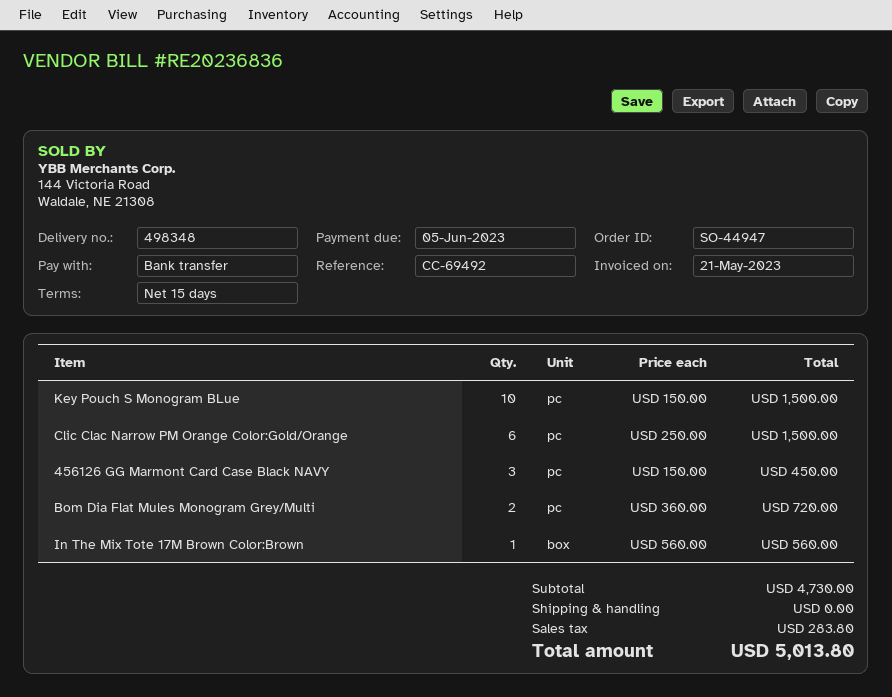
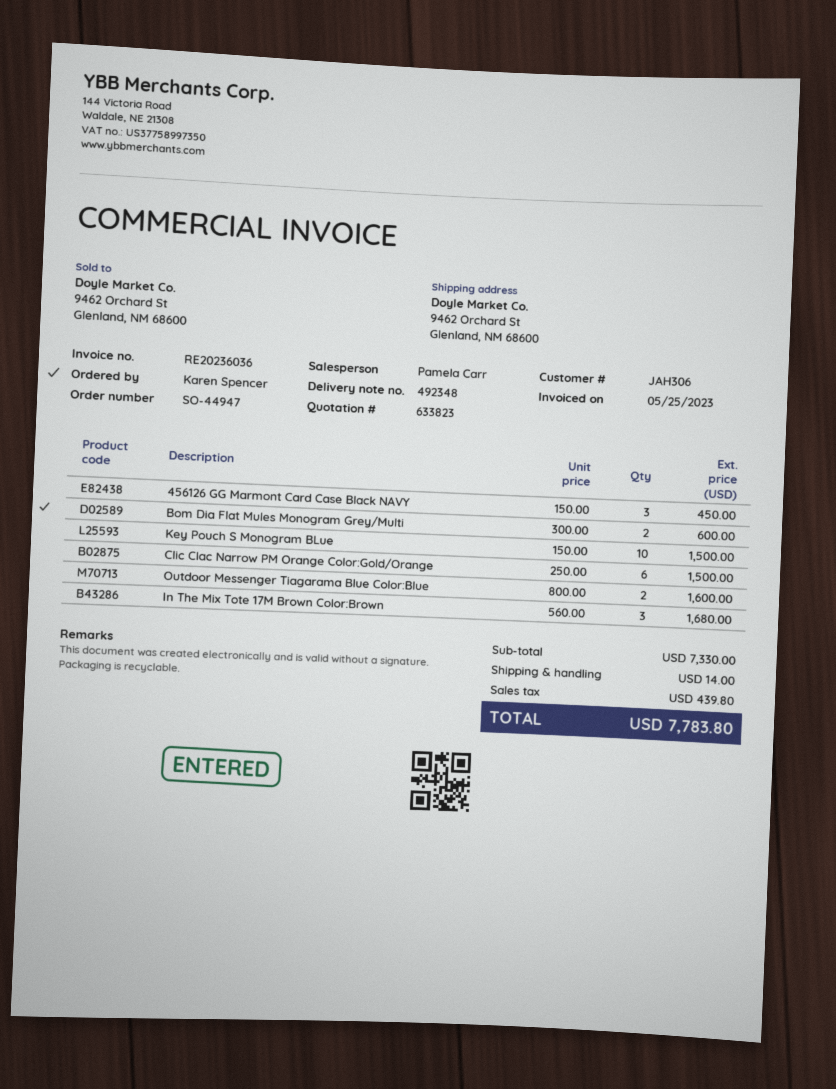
delivery note number: 498348 -> 492348
invoice number: RE20236836 -> RE20236036
invoice date: 2023-05-21 -> 2023-05-25
Bom Dia Flat Mules Monogram Grey/Multi: 2 x 360.00 = 720.00 -> 2 x 300.00 = 600.00
In The Mix Tote 17M Brown Color:Brown: 1 x 560.00 = 560.00 -> 3 x 560.00 = 1680.00
Outdoor Messenger Tiagarama Blue Color:Blue: none -> 2 x 800.00 = 1600.00
subtotal: 4730.00 -> 7330.00
shipping: 0.00 -> 14.00
tax: 283.80 -> 439.80
total: 5013.80 -> 7783.80

